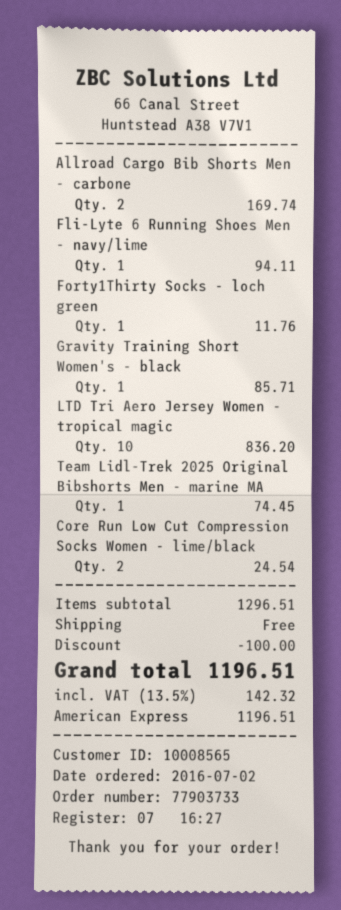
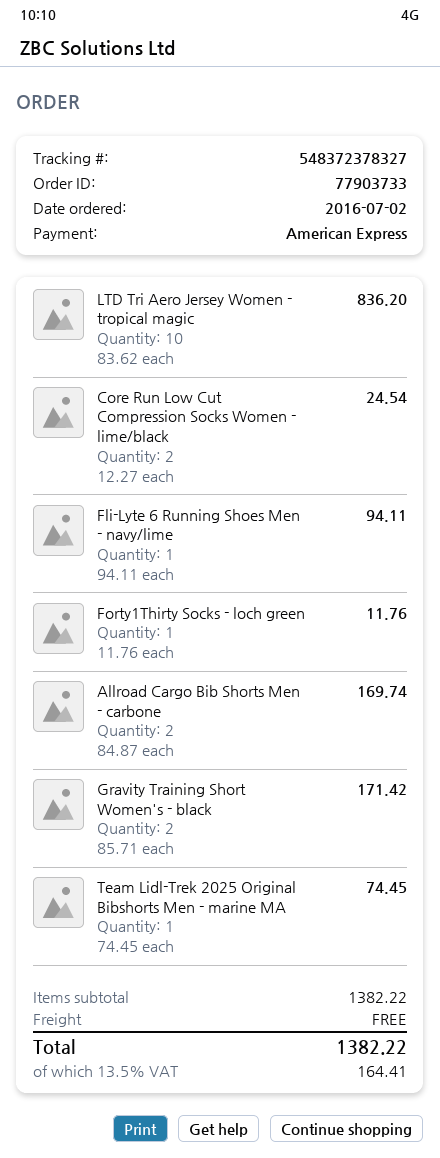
Gravity Training Short Women's - black: 1 for 85.71 -> 2 for 171.42
subtotal: 1296.51 -> 1382.22
discount: 100.00 -> none
tax: 13.5% = 142.32 -> 13.5% = 164.41
total: 1196.51 -> 1382.22

